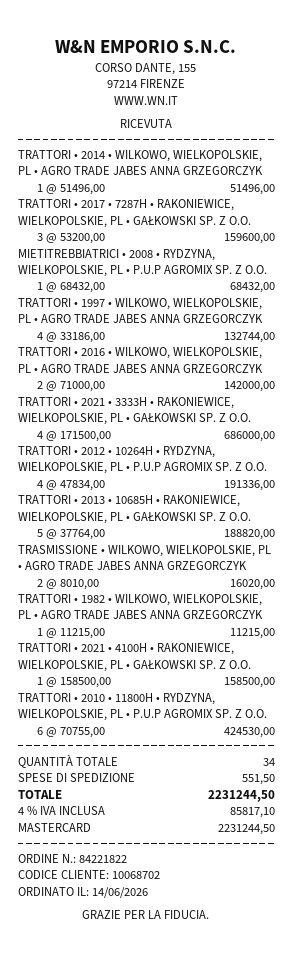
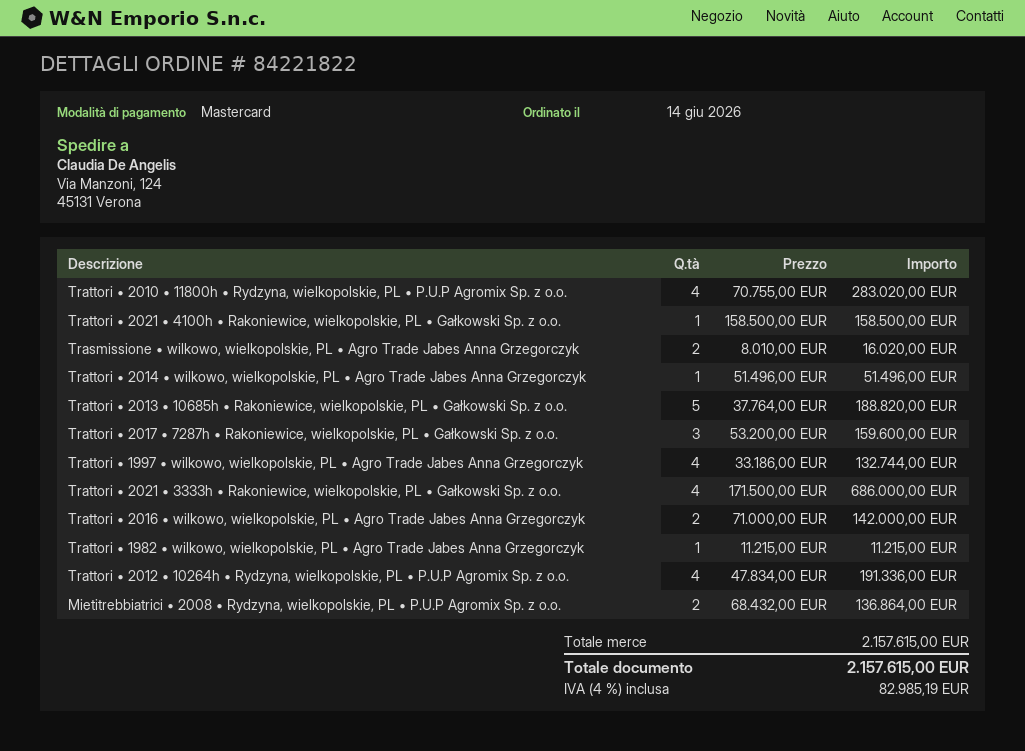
MIETITREBBIATRICI • 2008 • RYDZYNA, WIELKOPOLSKIE, PL • P.U.P AGROMIX SP. Z O.O.: 1 x 68432.00 = 68432.00 -> 2 x 68432.00 = 136864.00
TRATTORI • 2010 • 11800H • RYDZYNA, WIELKOPOLSKIE, PL • P.U.P AGROMIX SP. Z O.O.: 6 x 70755.00 = 424530.00 -> 4 x 70755.00 = 283020.00
shipping: 551.50 -> none
tax: 4% = 85817.10 -> 4% = 82985.19
total: 2231244.50 -> 2157615.00

